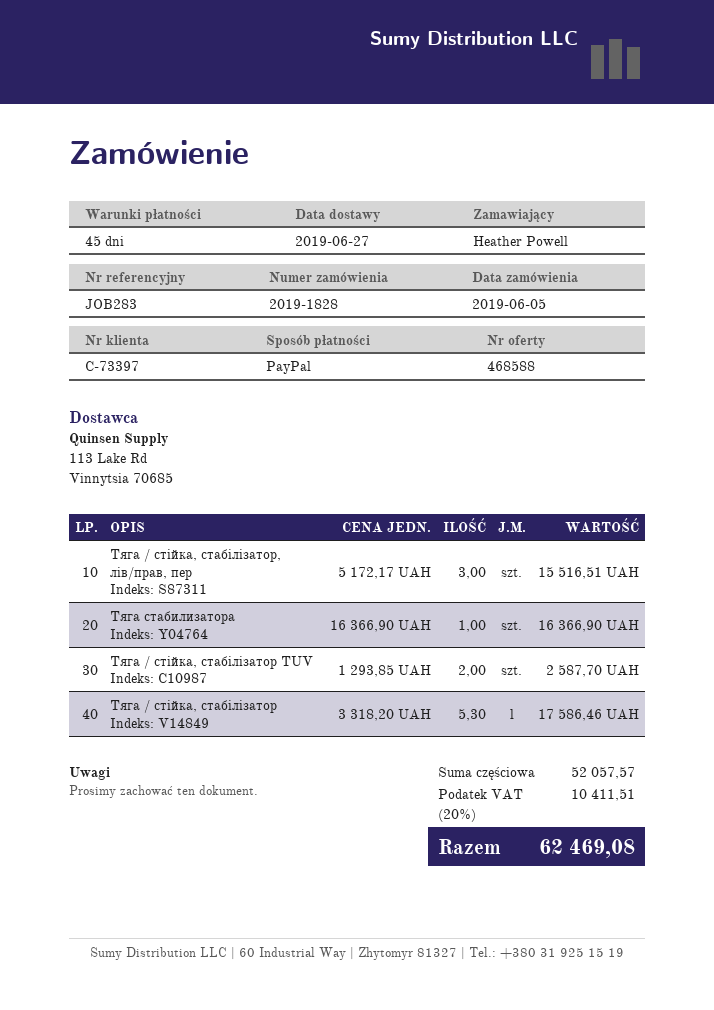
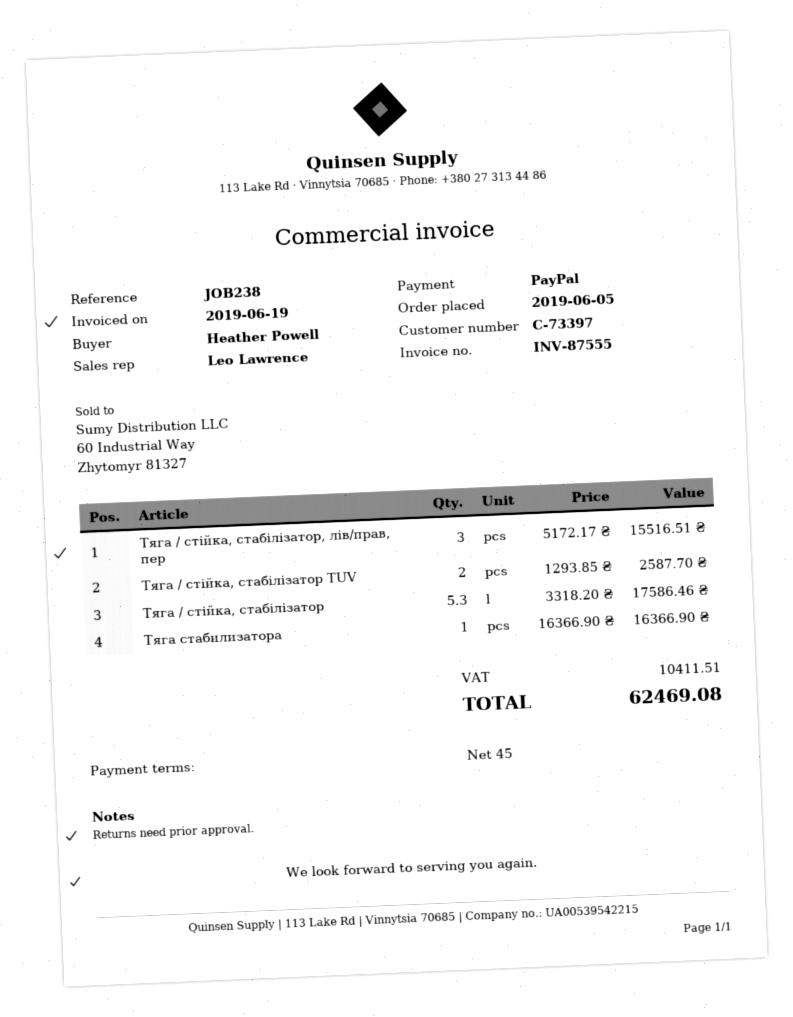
reference: JOB283 -> JOB238

